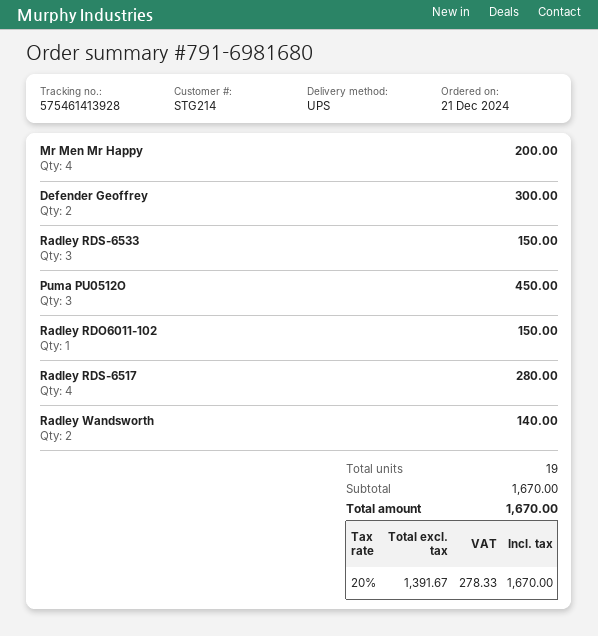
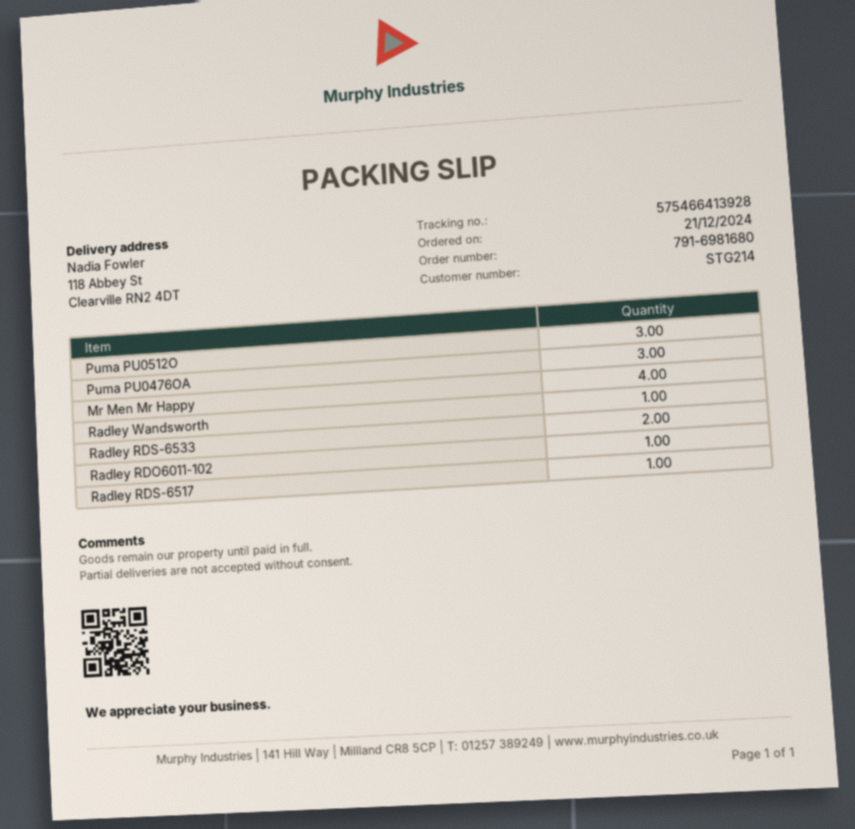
tracking number: 575461413928 -> 575466413928
Defender Geoffrey: 2 -> none
Radley RDS-6533: 3 -> 2
Radley RDS-6517: 4 -> 1
Radley Wandsworth: 2 -> 1
Puma PU0476OA: none -> 3

